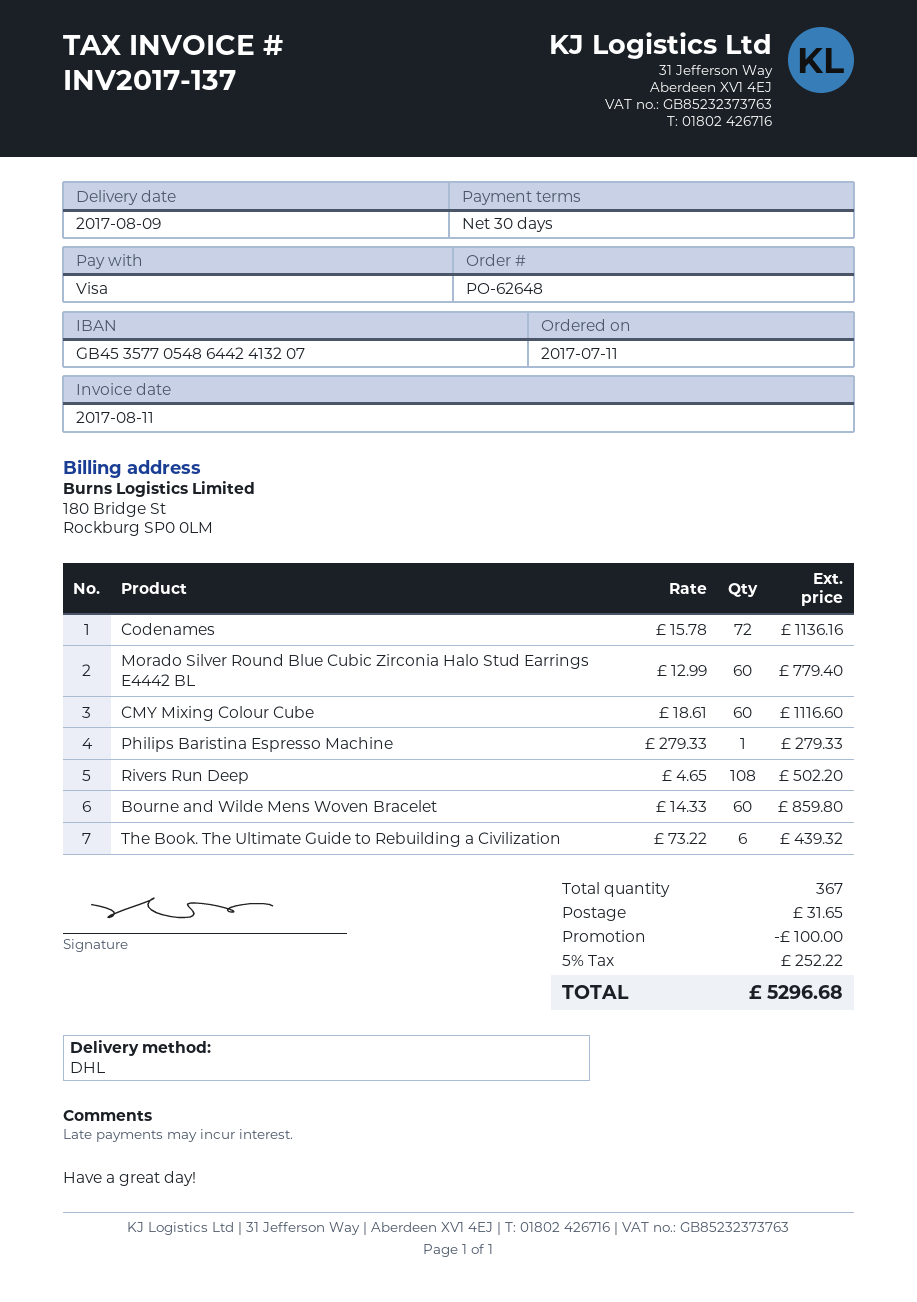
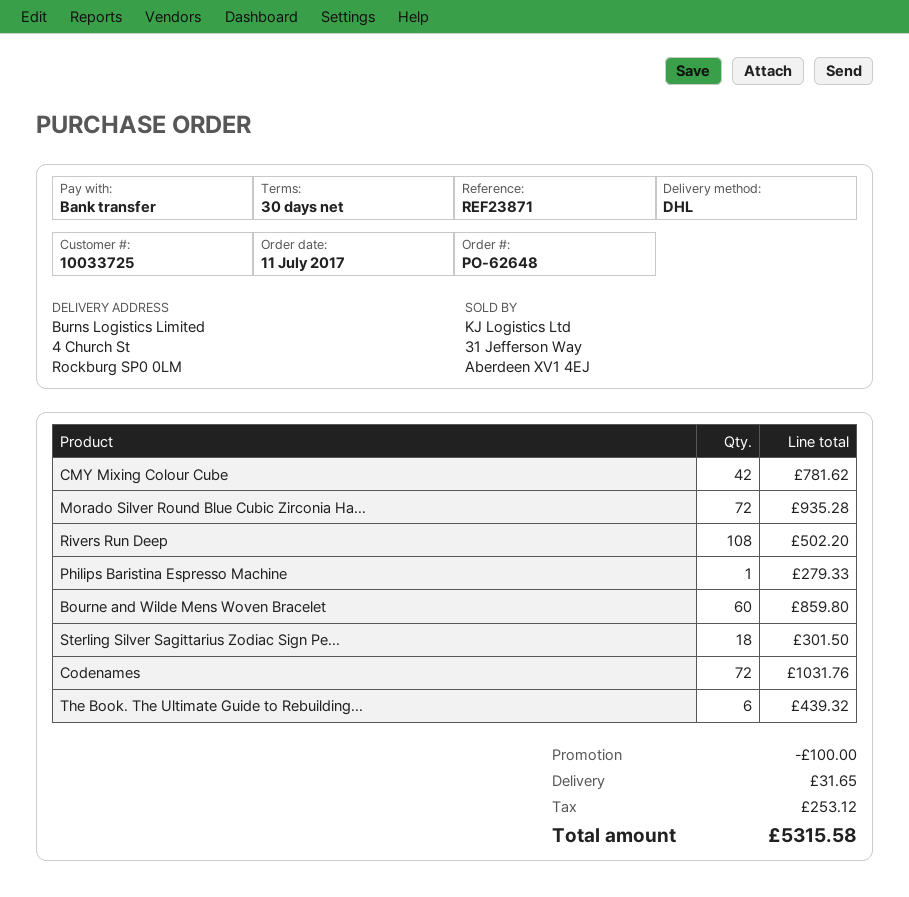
payment method: Visa -> bank transfer
Codenames: 72 for 1136.16 -> 72 for 1031.76
Morado Silver Round Blue Cubic Zirconia Halo Stud Earrings E4442 BL: 60 for 779.40 -> 72 for 935.28
CMY Mixing Colour Cube: 60 for 1116.60 -> 42 for 781.62
Sterling Silver Sagittarius Zodiac Sign Pe...: none -> 18 for 301.50
tax: 252.22 -> 253.12
total: 5296.68 -> 5315.58

